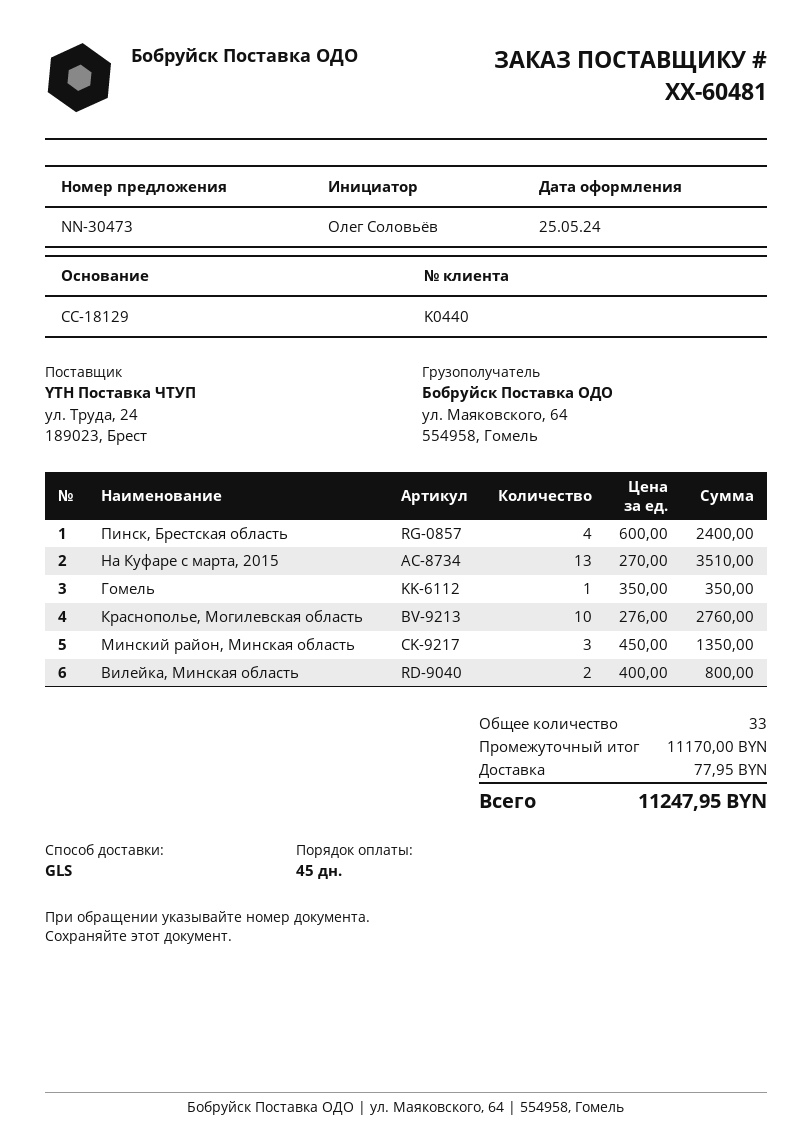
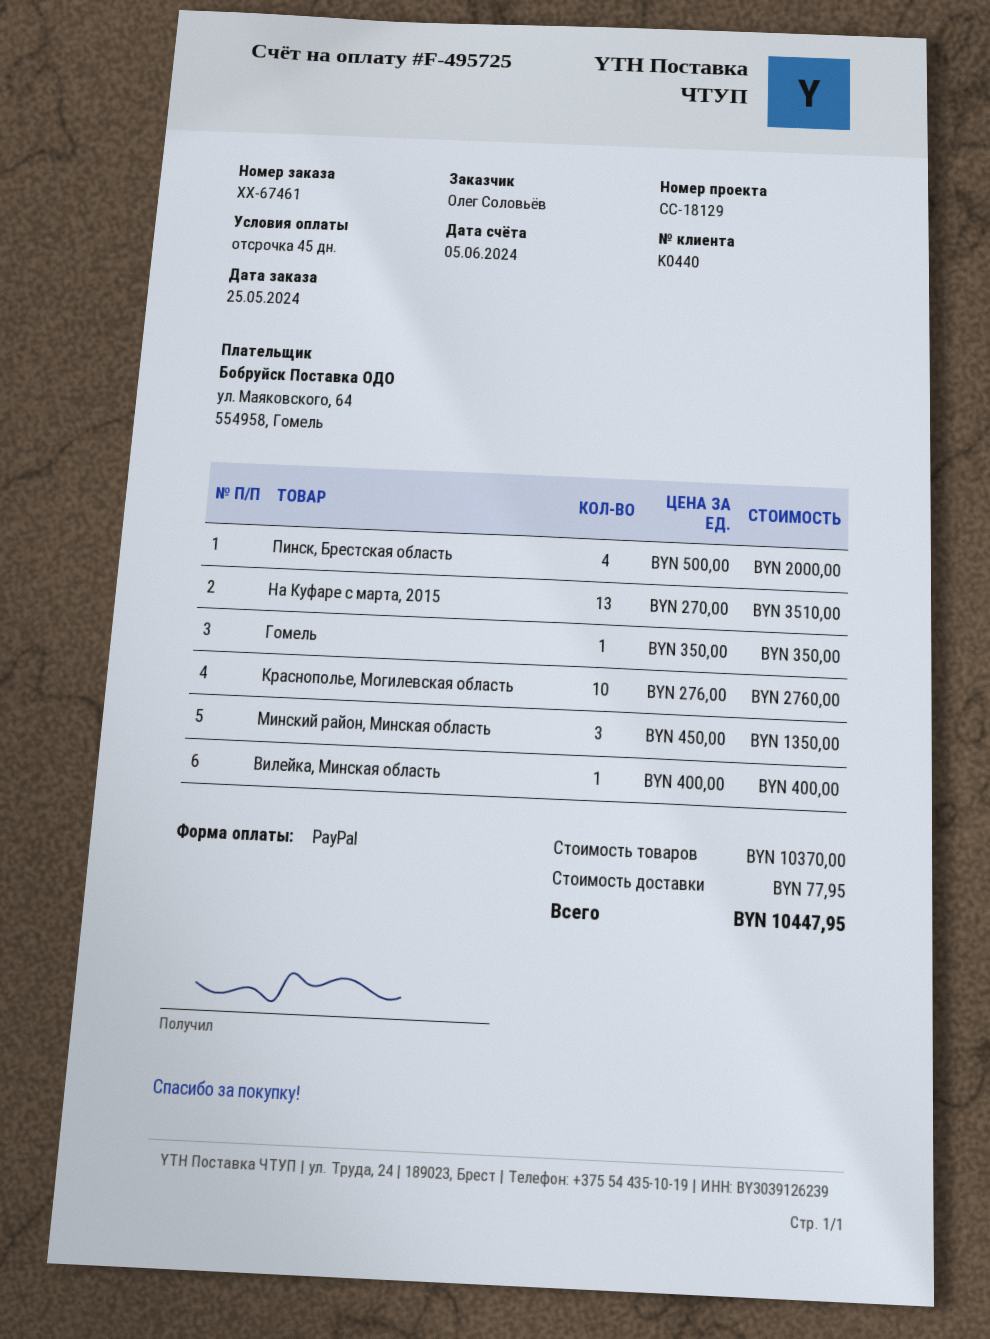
order number: XX-60481 -> XX-67461
Пинск, Брестская область: 4 x 600.00 = 2400.00 -> 4 x 500.00 = 2000.00
Вилейка, Минская область: 2 x 400.00 = 800.00 -> 1 x 400.00 = 400.00
subtotal: 11170.00 -> 10370.00
total: 11247.95 -> 10447.95

